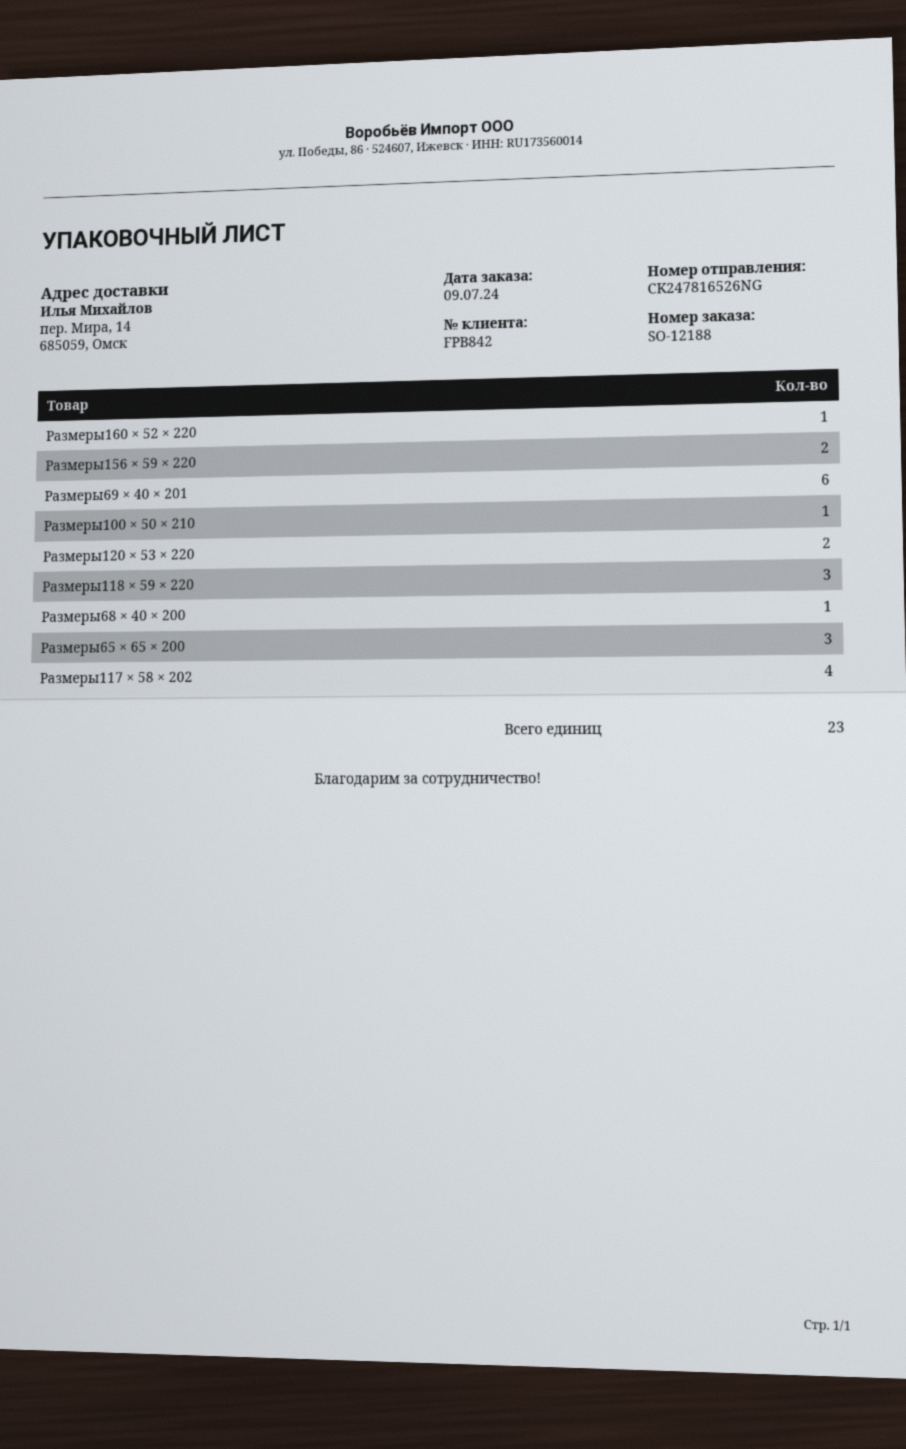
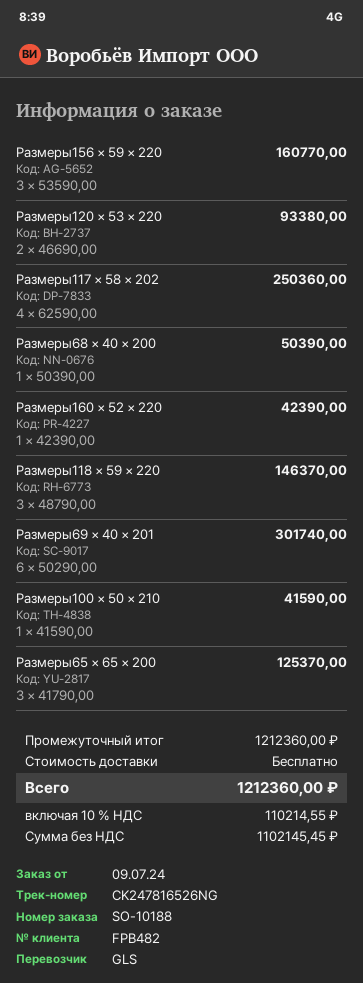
order number: SO-12188 -> SO-10188
customer number: FPB842 -> FPB482
Размеры156 × 59 × 220: 2 -> 3

